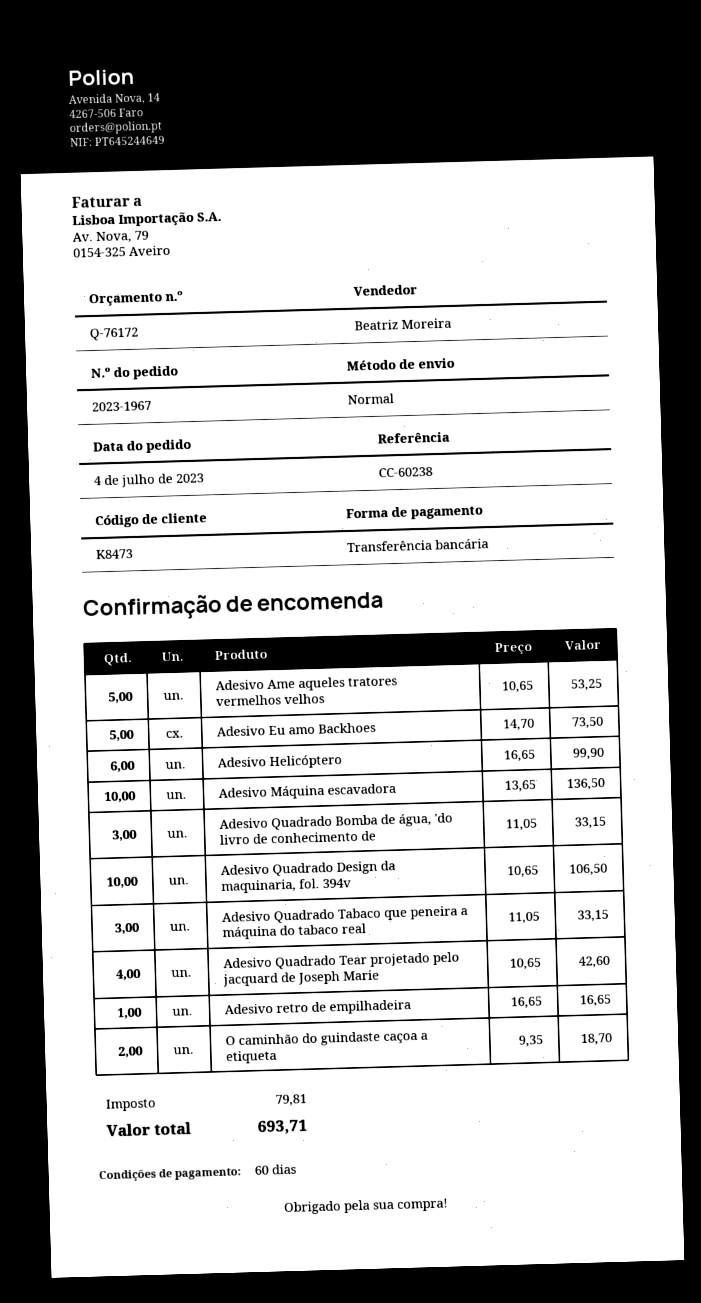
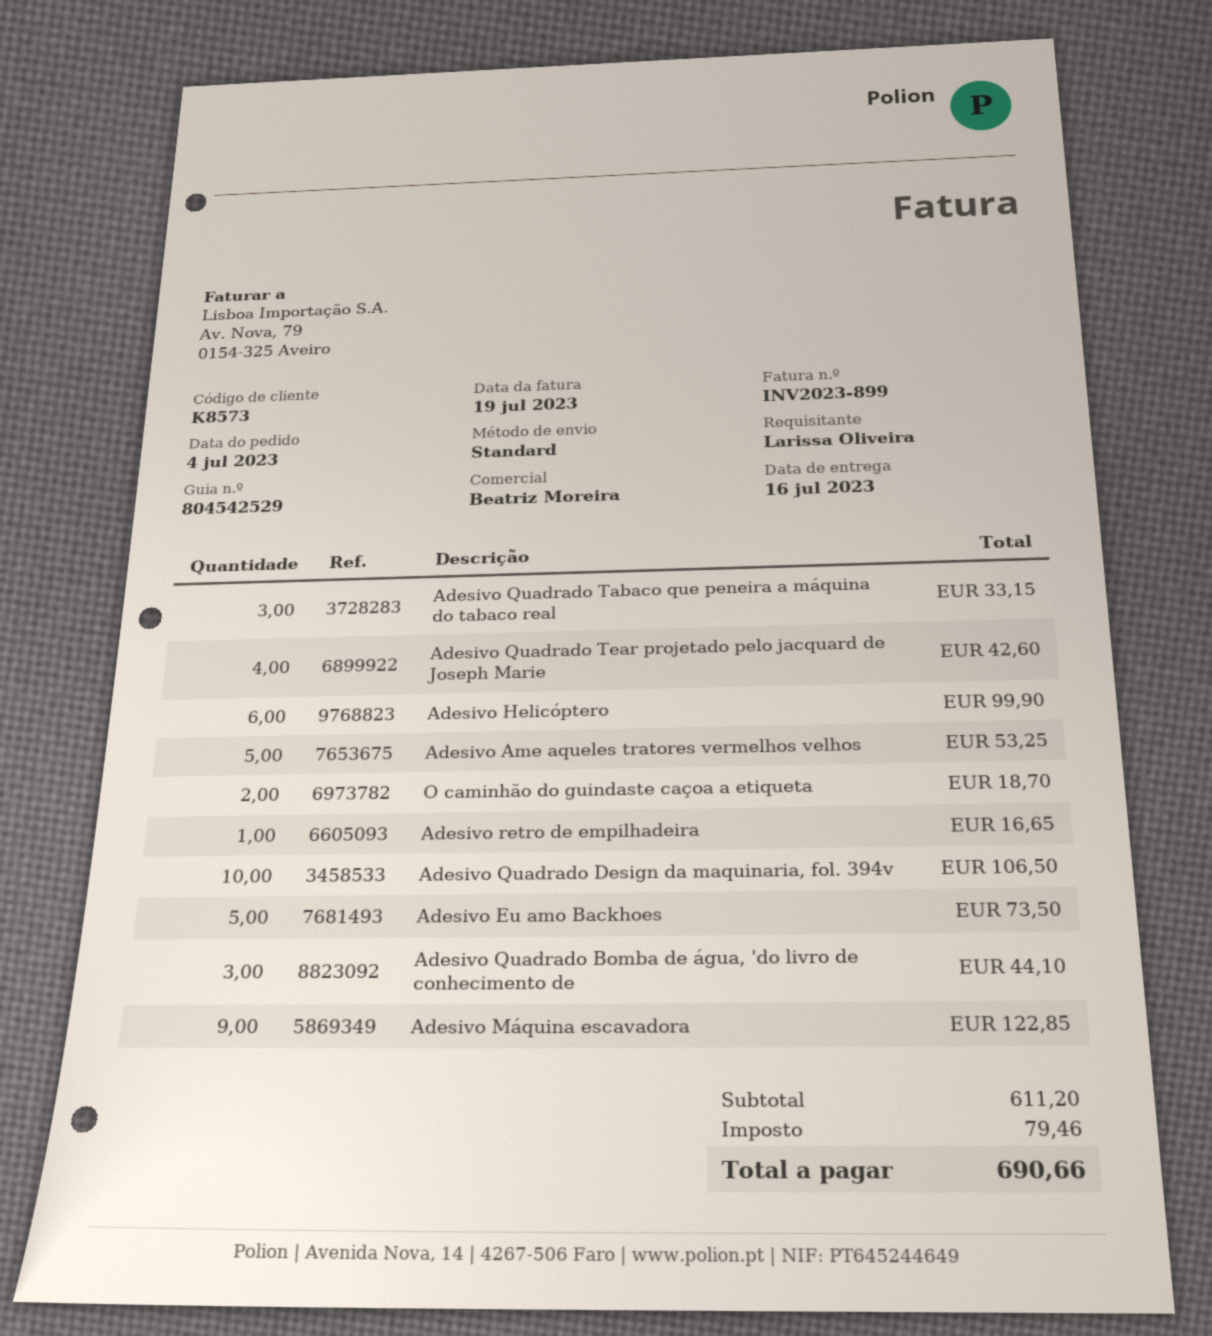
customer number: K8473 -> K8573
Adesivo Máquina escavadora: 10 for 136.50 -> 9 for 122.85
Adesivo Quadrado Bomba de água, 'do livro de conhecimento de: 3 for 33.15 -> 3 for 44.10
tax: 79.81 -> 79.46
total: 693.71 -> 690.66

